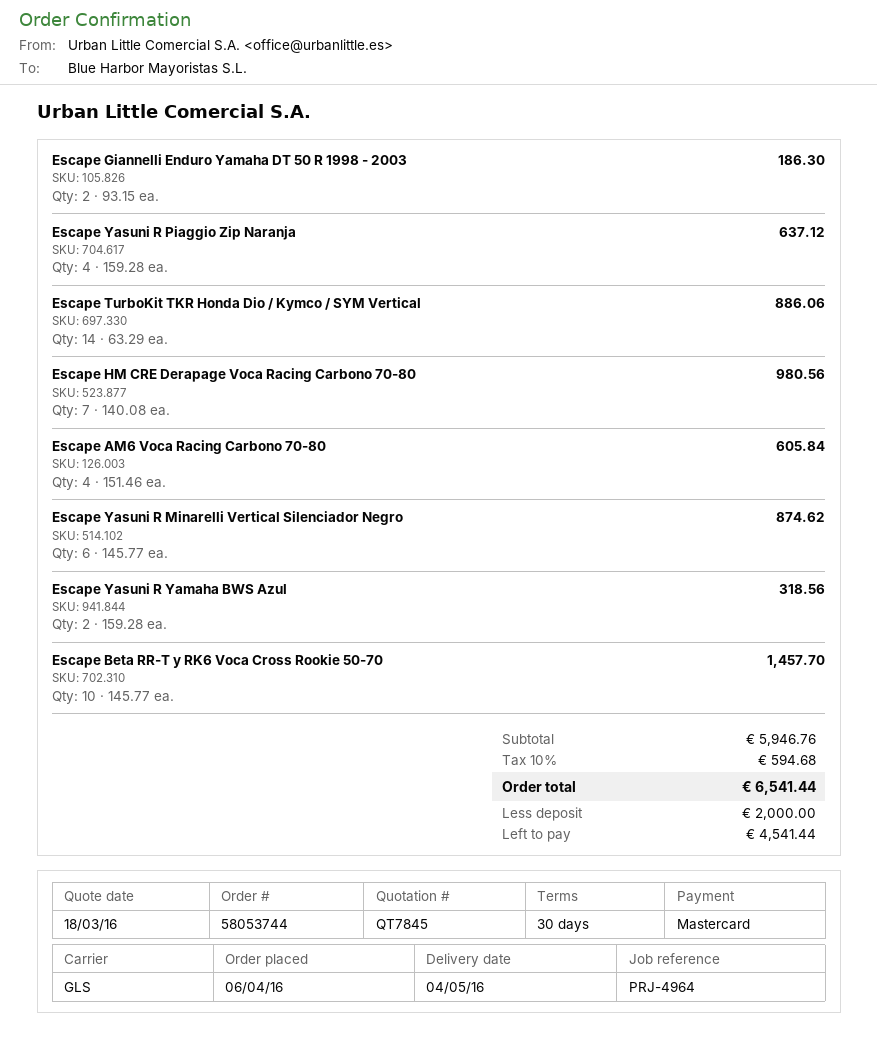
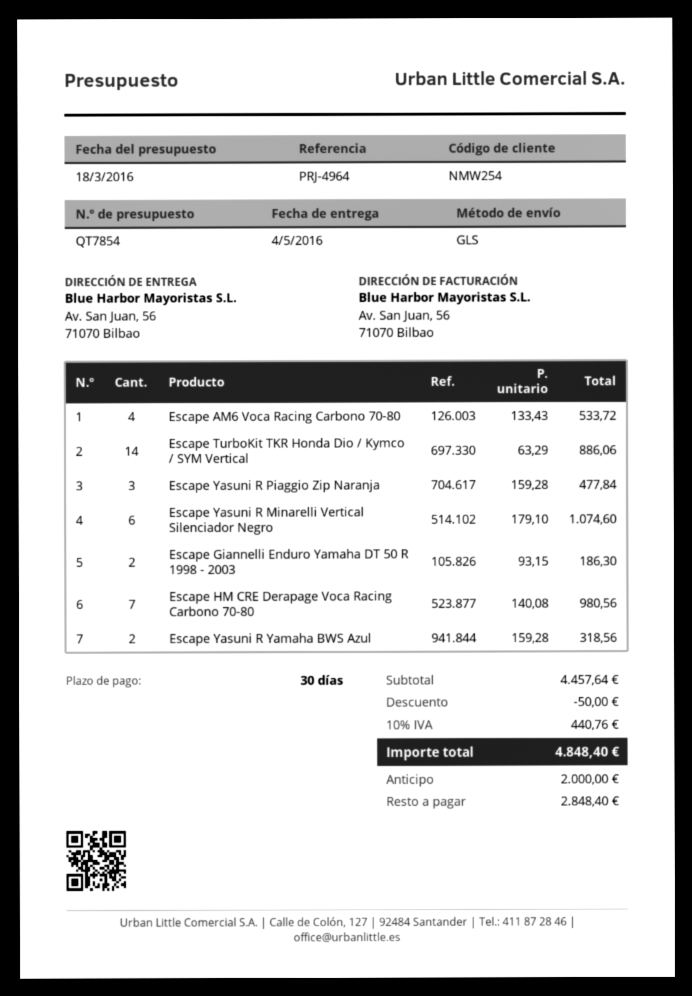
quote number: QT7845 -> QT7854
Escape Yasuni R Piaggio Zip Naranja: 4 x 159.28 = 637.12 -> 3 x 159.28 = 477.84
Escape AM6 Voca Racing Carbono 70-80: 4 x 151.46 = 605.84 -> 4 x 133.43 = 533.72
Escape Yasuni R Minarelli Vertical Silenciador Negro: 6 x 145.77 = 874.62 -> 6 x 179.10 = 1074.60
Escape Beta RR-T y RK6 Voca Cross Rookie 50-70: 10 x 145.77 = 1457.70 -> none
subtotal: 5946.76 -> 4457.64
discount: none -> 50.00
tax: 10% = 594.68 -> 10% = 440.76
total: 6541.44 -> 4848.40
balance: 4541.44 -> 2848.40

